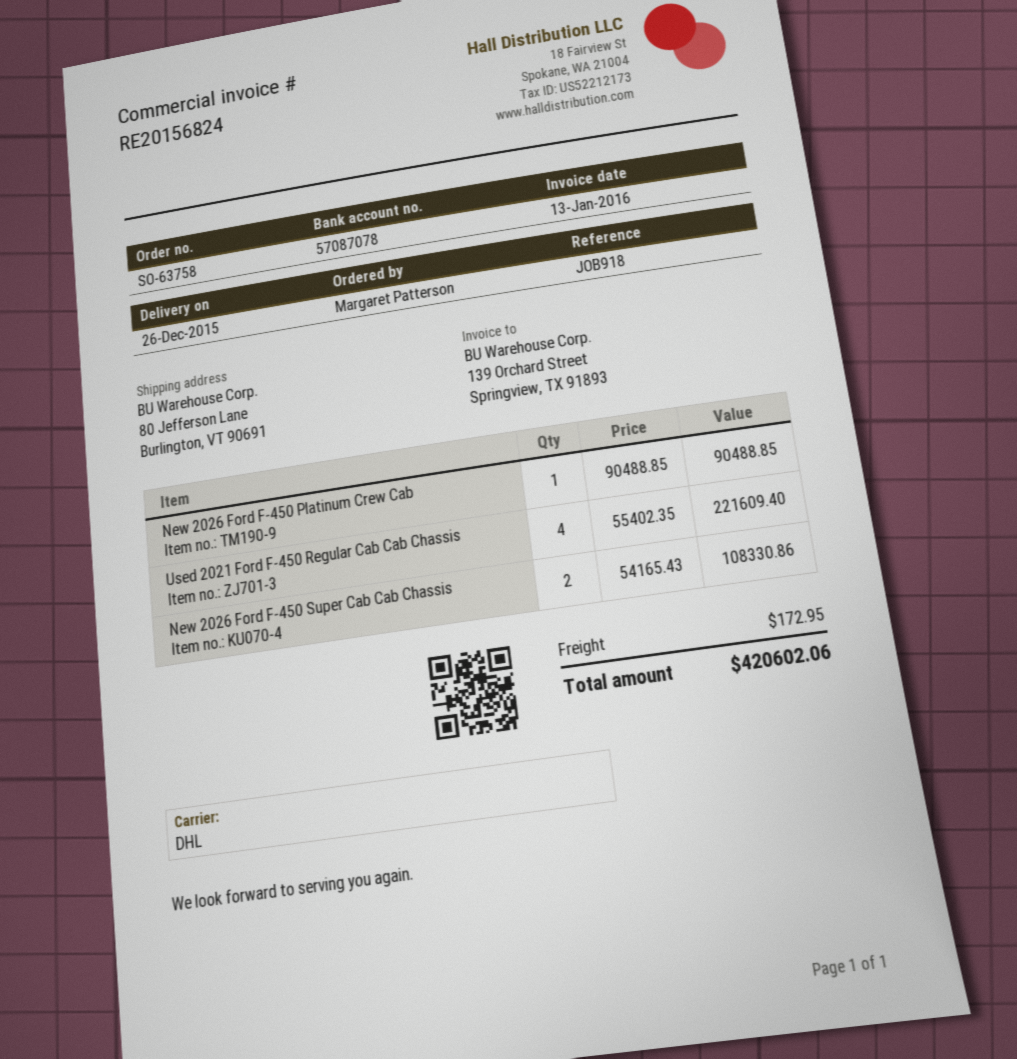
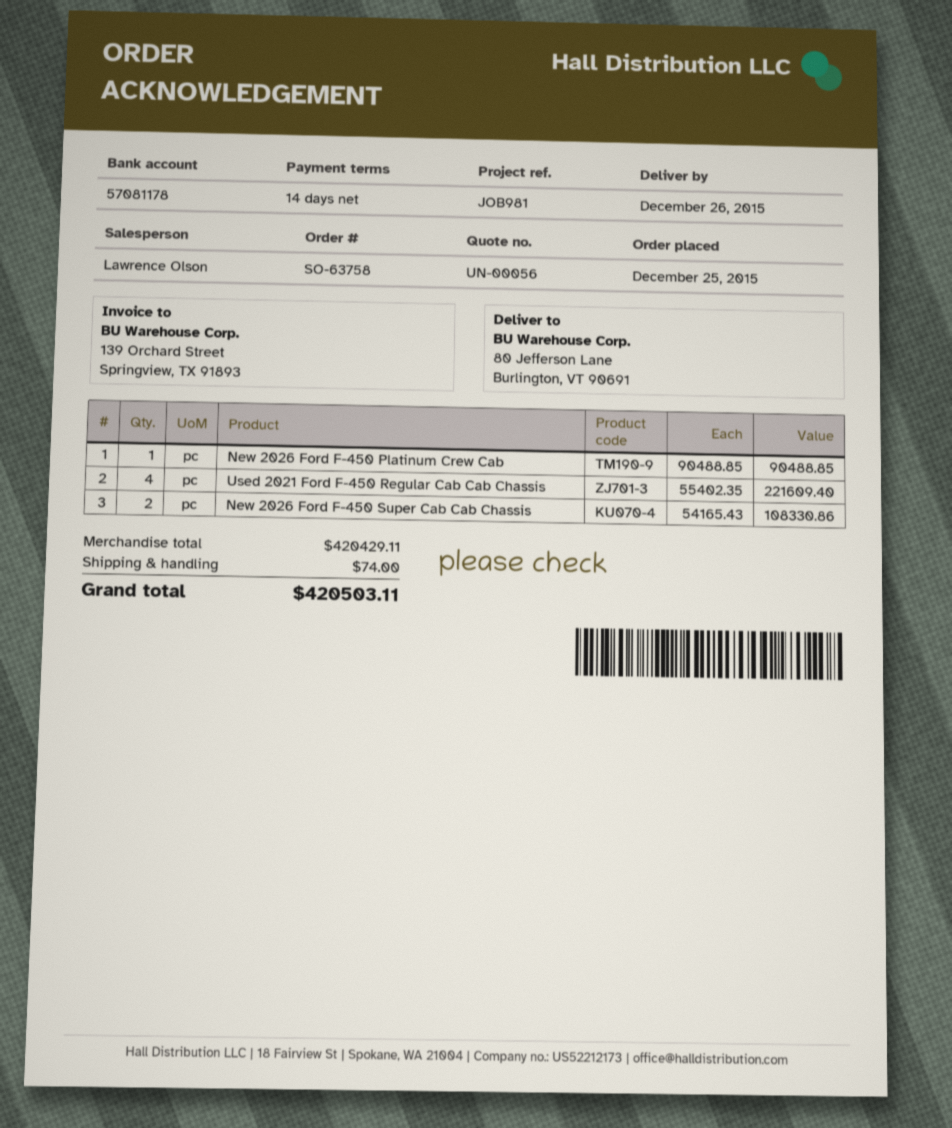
reference: JOB918 -> JOB981
bank account: 57087078 -> 57081178
shipping: 172.95 -> 74.00
total: 420602.06 -> 420503.11

